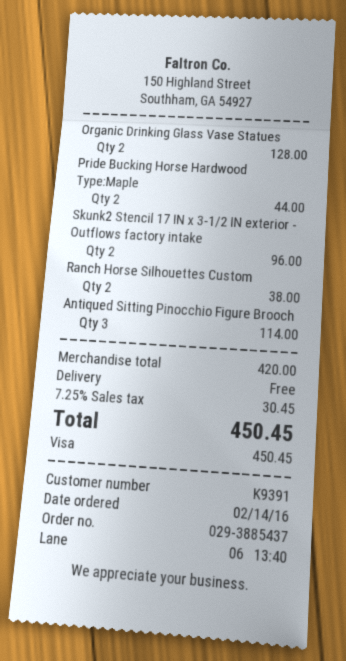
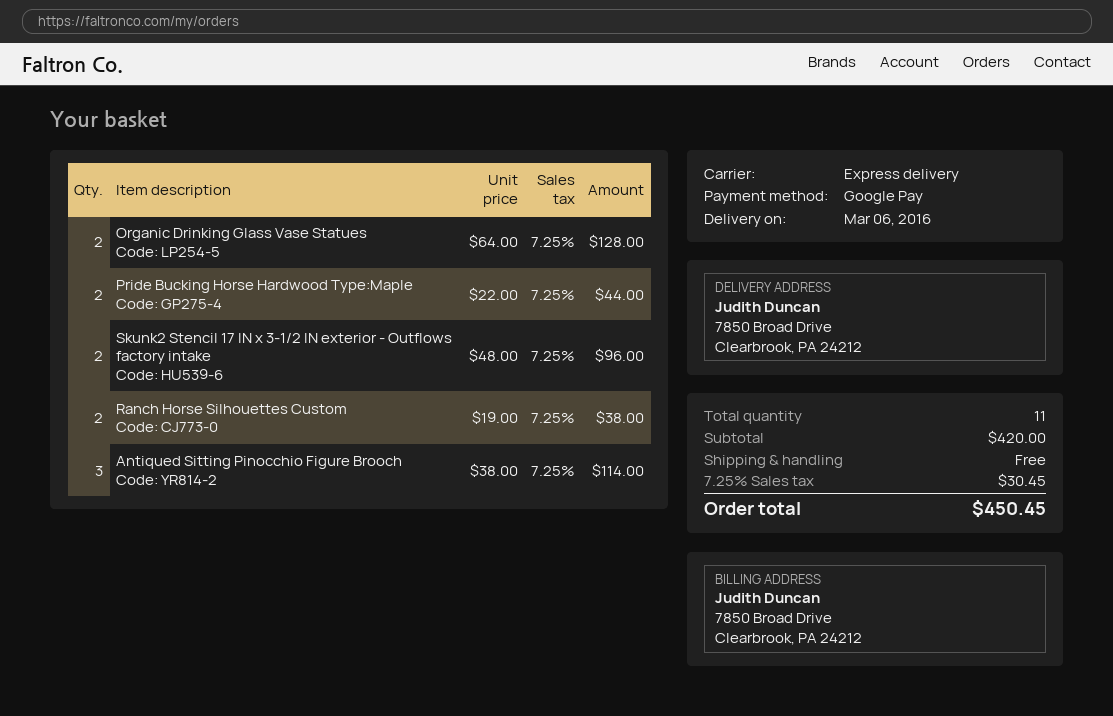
payment method: Visa -> Google Pay

